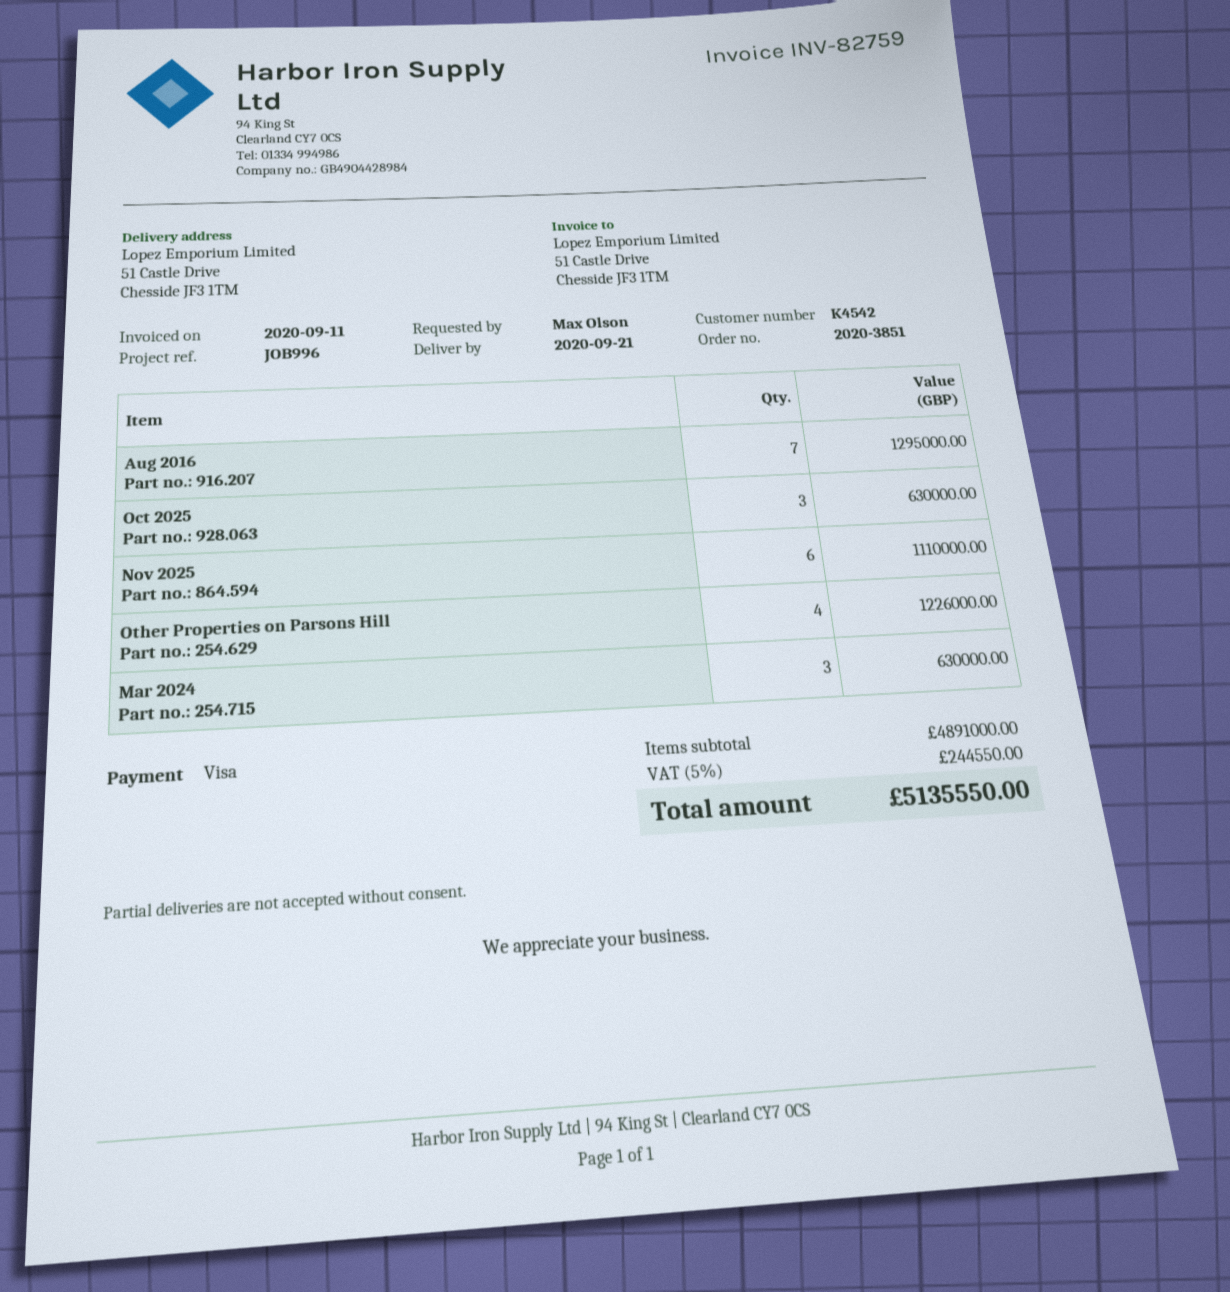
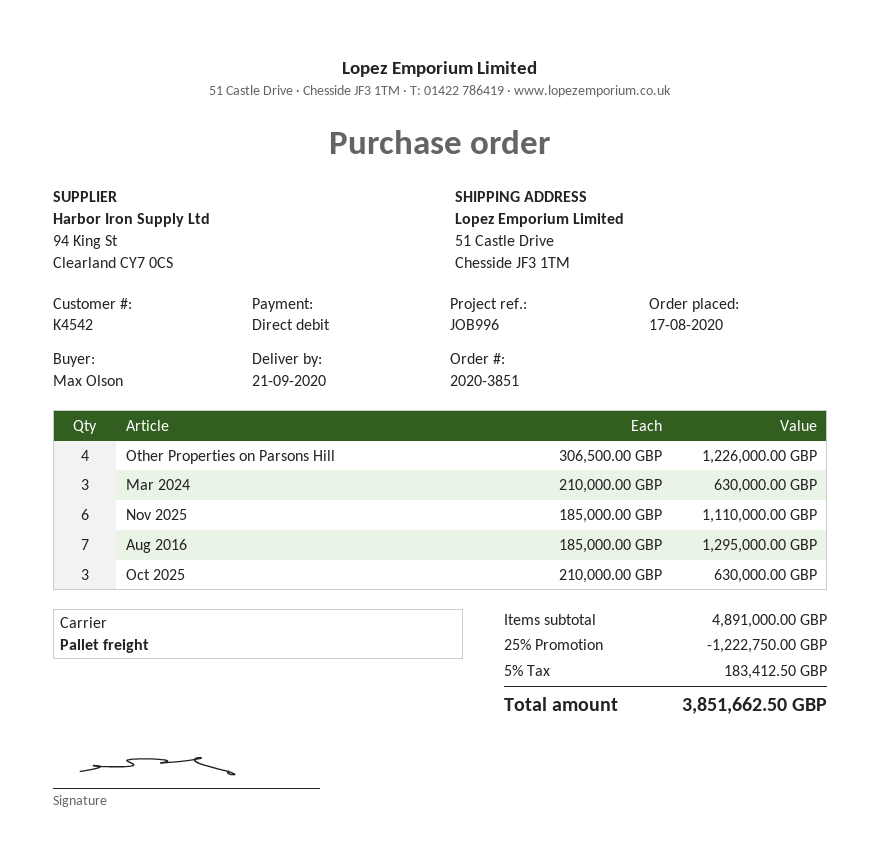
payment method: Visa -> direct debit
discount: none -> 25% = 1222750.00
tax: 5% = 244550.00 -> 5% = 183412.50
total: 5135550.00 -> 3851662.50

